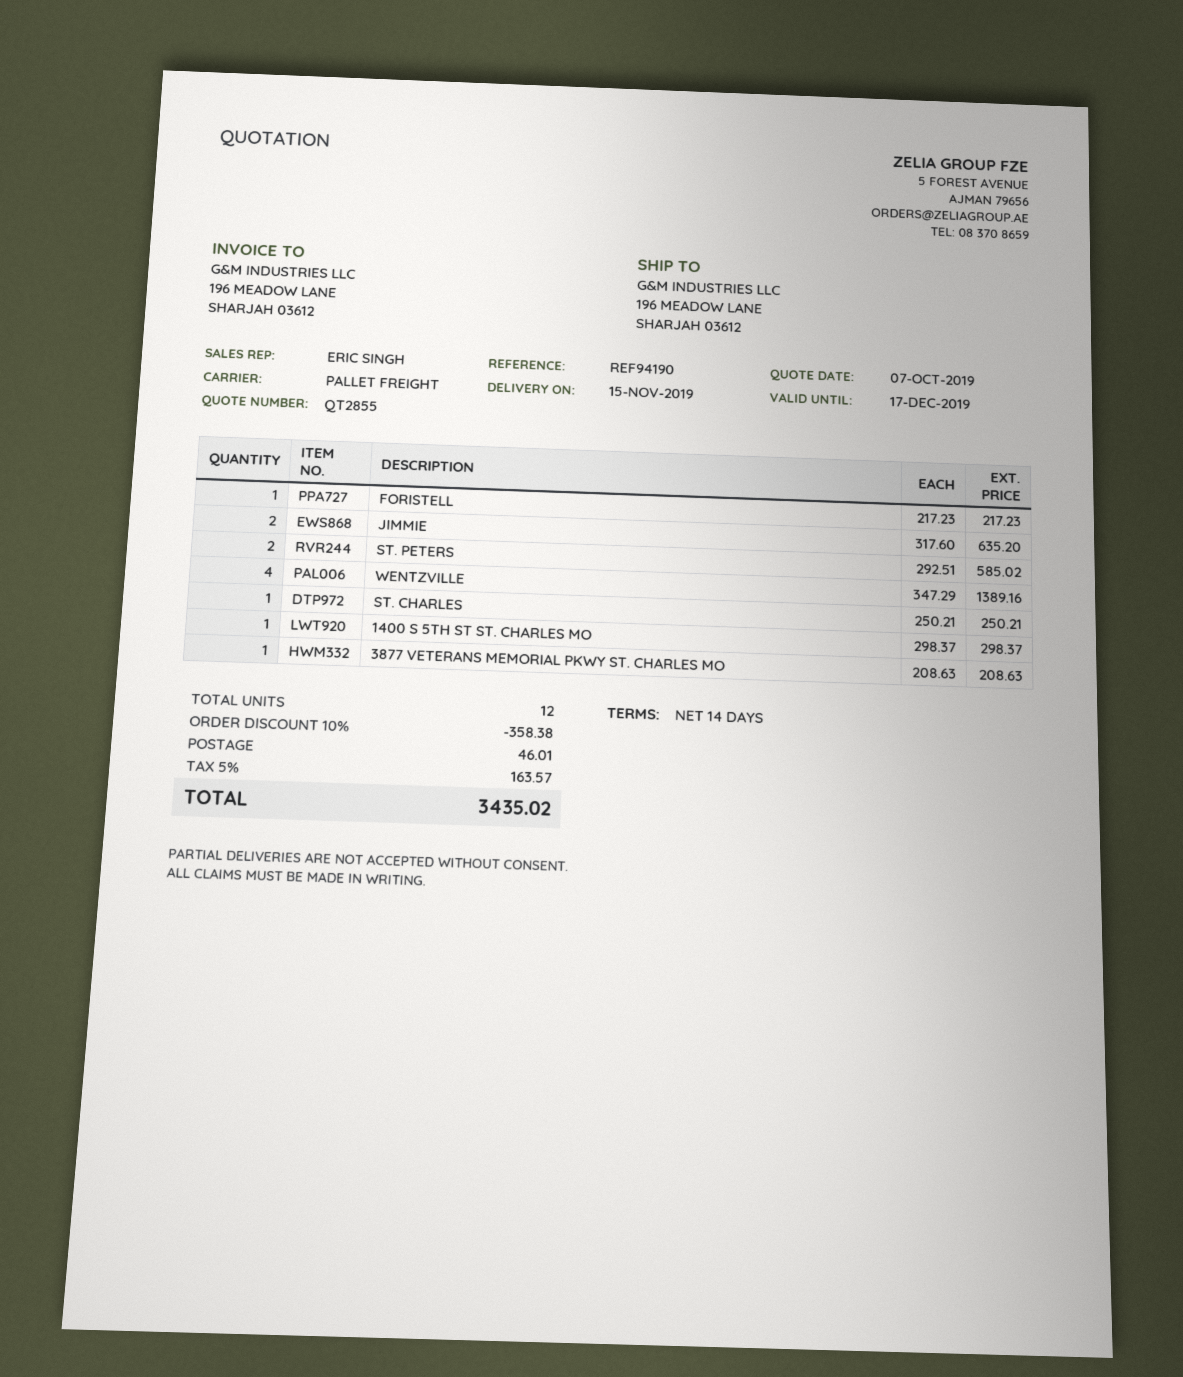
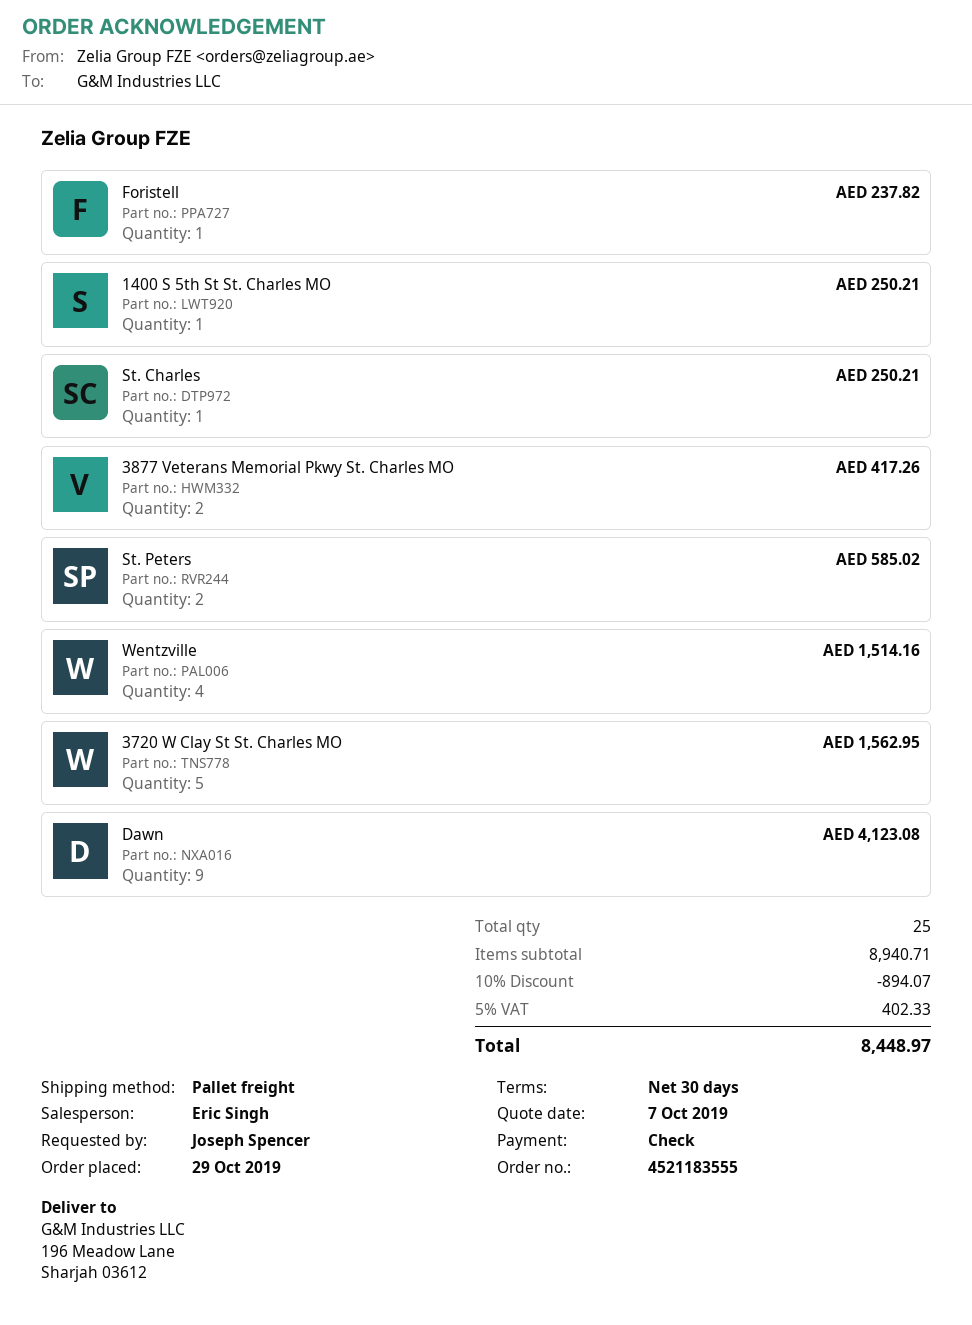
payment terms: 14 days -> 30 days
FORISTELL: 1 for 217.23 -> 1 for 237.82
JIMMIE: 2 for 635.20 -> none
WENTZVILLE: 4 for 1389.16 -> 4 for 1514.16
1400 S 5TH ST ST. CHARLES MO: 1 for 298.37 -> 1 for 250.21
3877 VETERANS MEMORIAL PKWY ST. CHARLES MO: 1 for 208.63 -> 2 for 417.26
3720 W Clay St St. Charles MO: none -> 5 for 1562.95
Dawn: none -> 9 for 4123.08
total quantity: 12 -> 25
discount: 10% = 358.38 -> 10% = 894.07
shipping: 46.01 -> none
tax: 5% = 163.57 -> 5% = 402.33
total: 3435.02 -> 8448.97

